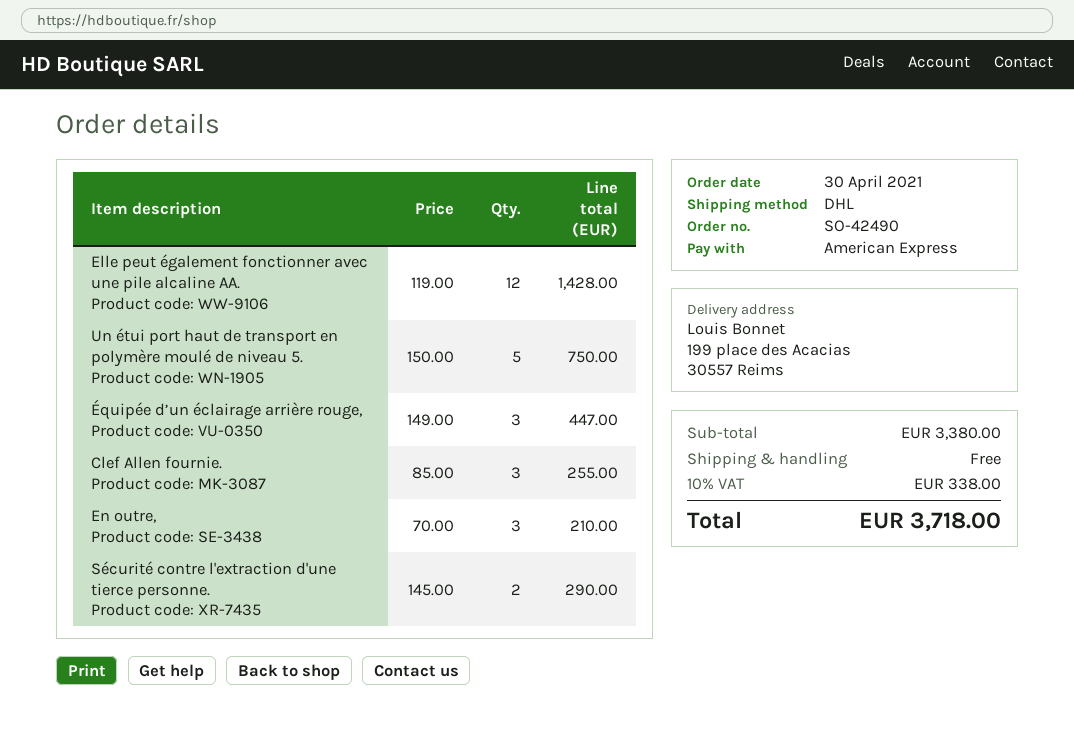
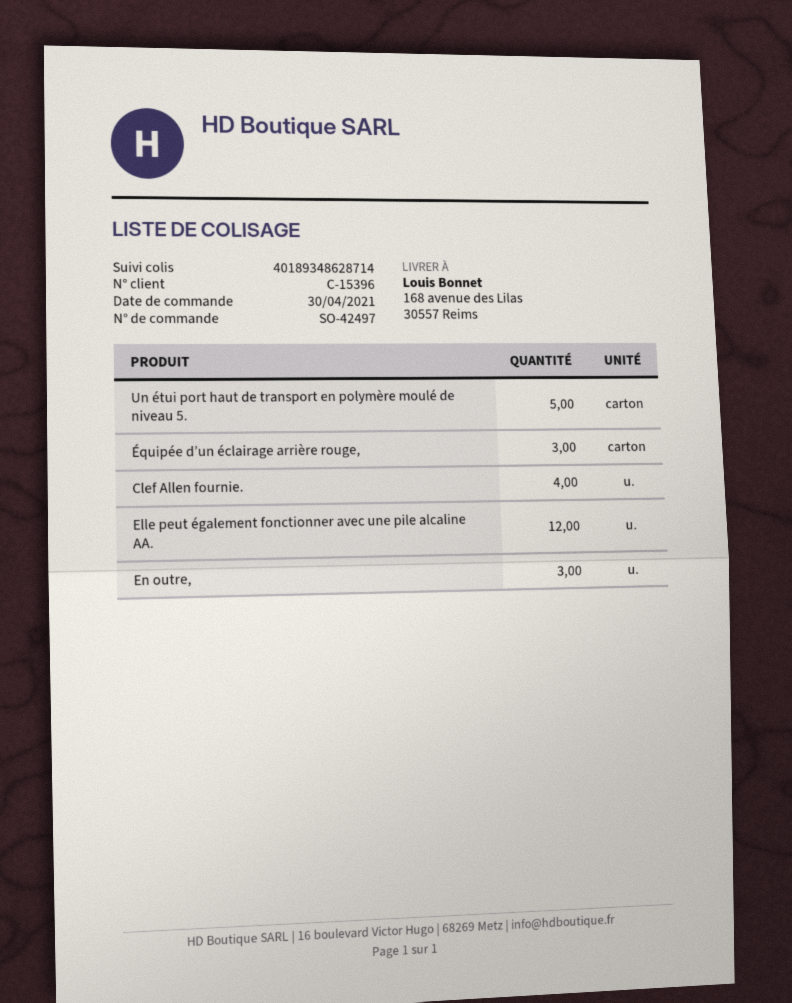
order number: SO-42490 -> SO-42497
ship to: 199 place des Acacias, 30557 Reims -> 168 avenue des Lilas, 30557 Reims
Clef Allen fournie.: 3 -> 4
Sécurité contre l'extraction d'une tierce personne.: 2 -> none

